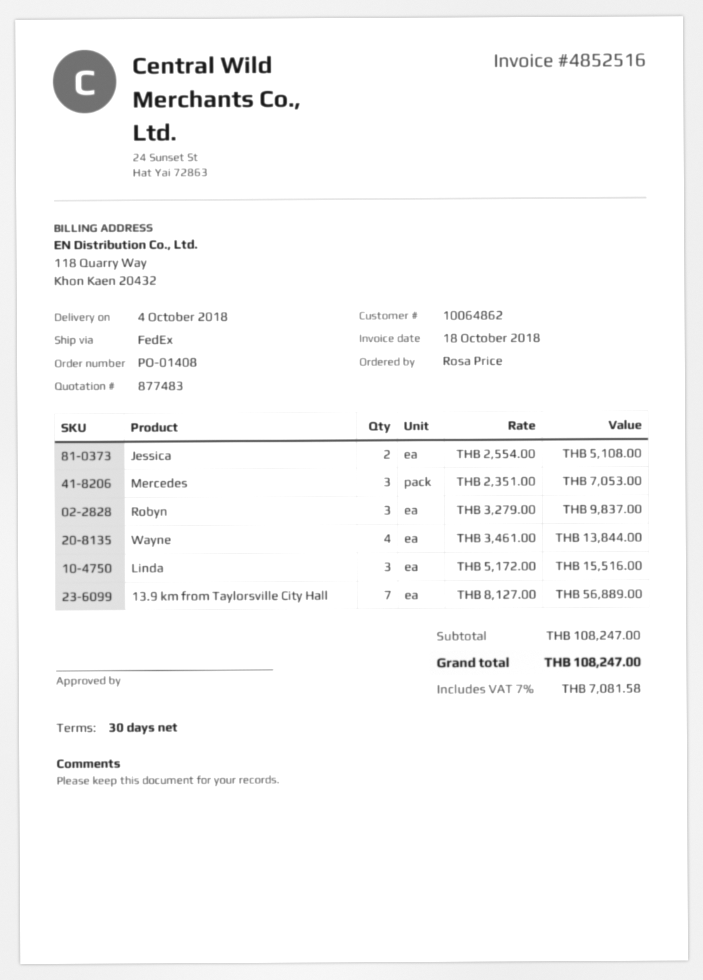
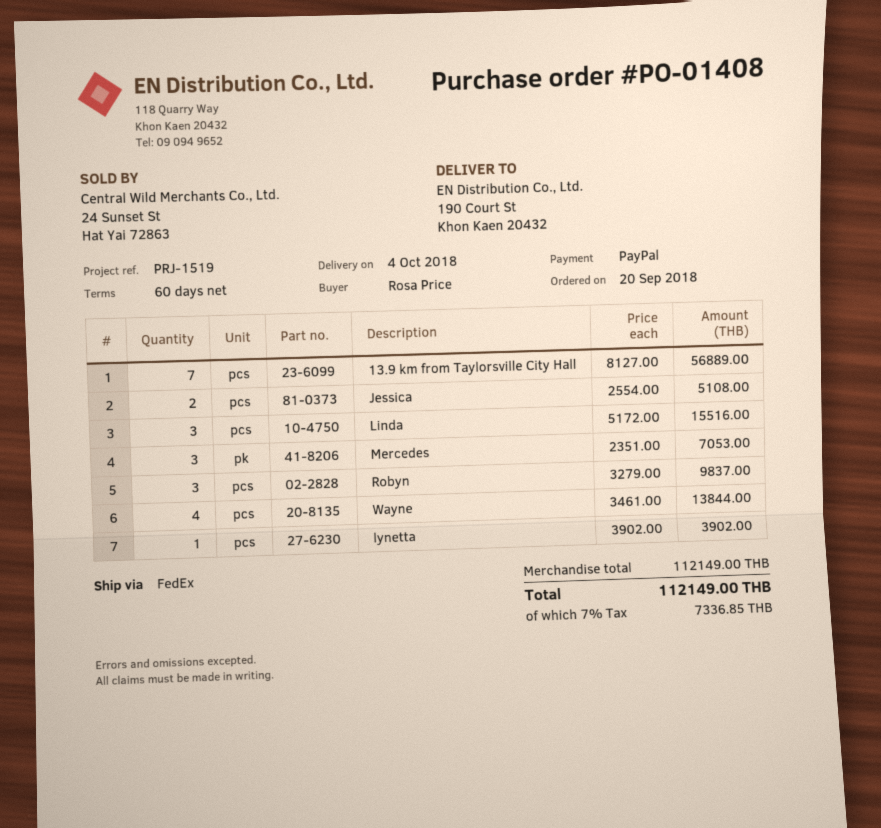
payment terms: 30 days -> 60 days
lynetta: none -> 1 x 3902.00 = 3902.00
subtotal: 108247.00 -> 112149.00
tax: 7% = 7081.58 -> 7% = 7336.85
total: 108247.00 -> 112149.00

